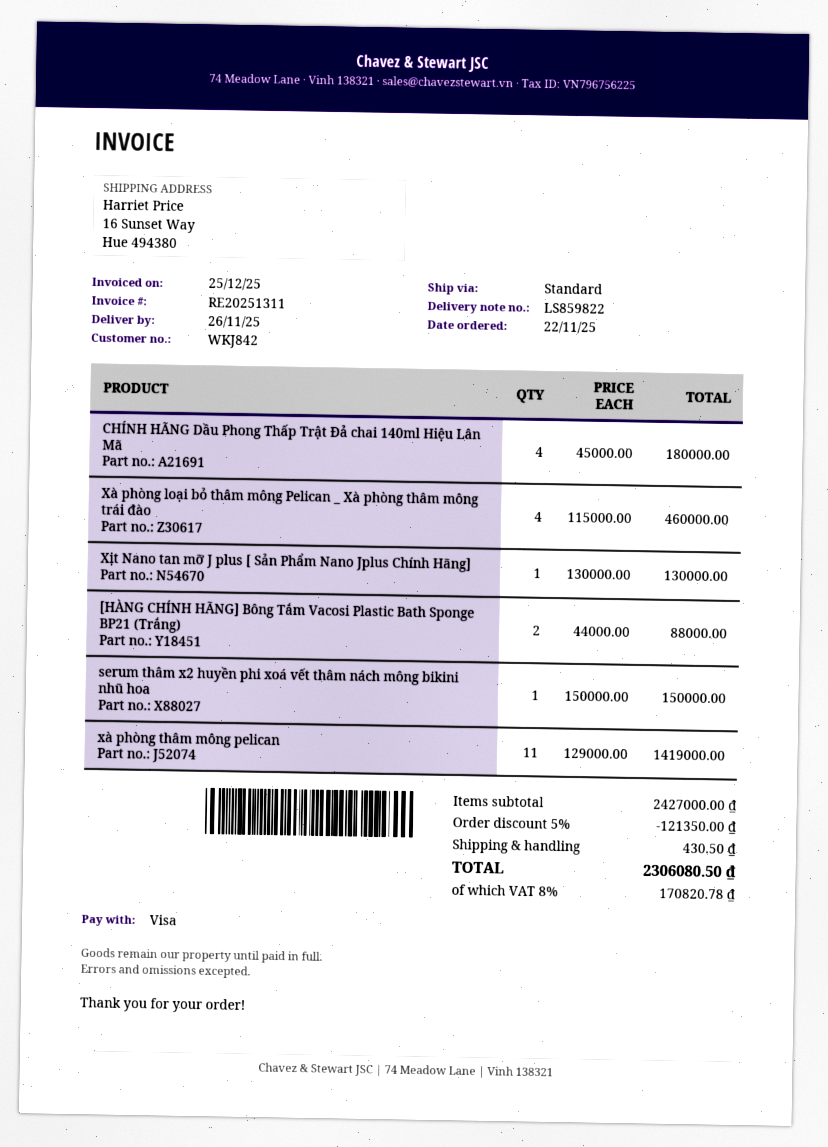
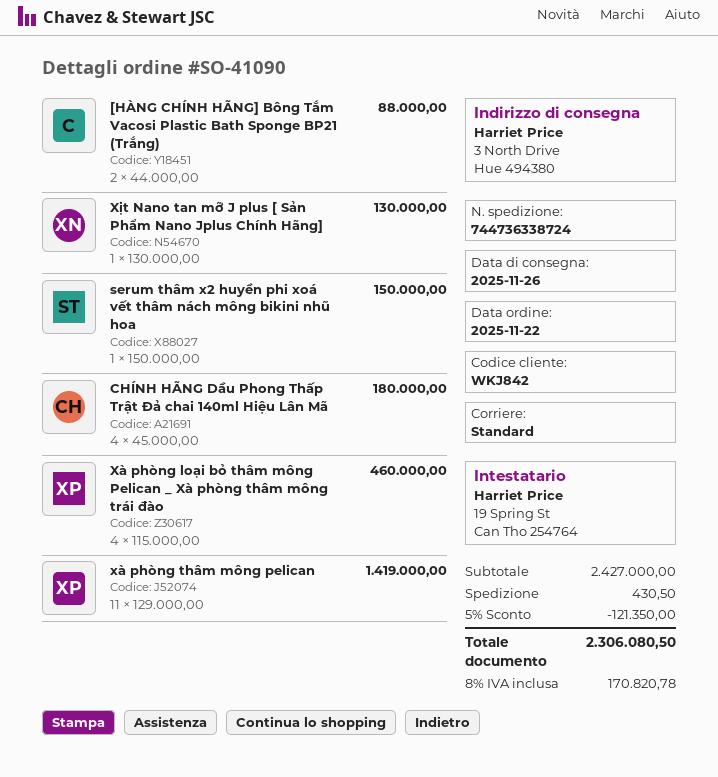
ship to: 16 Sunset Way, Hue 494380 -> 3 North Drive, Hue 494380

